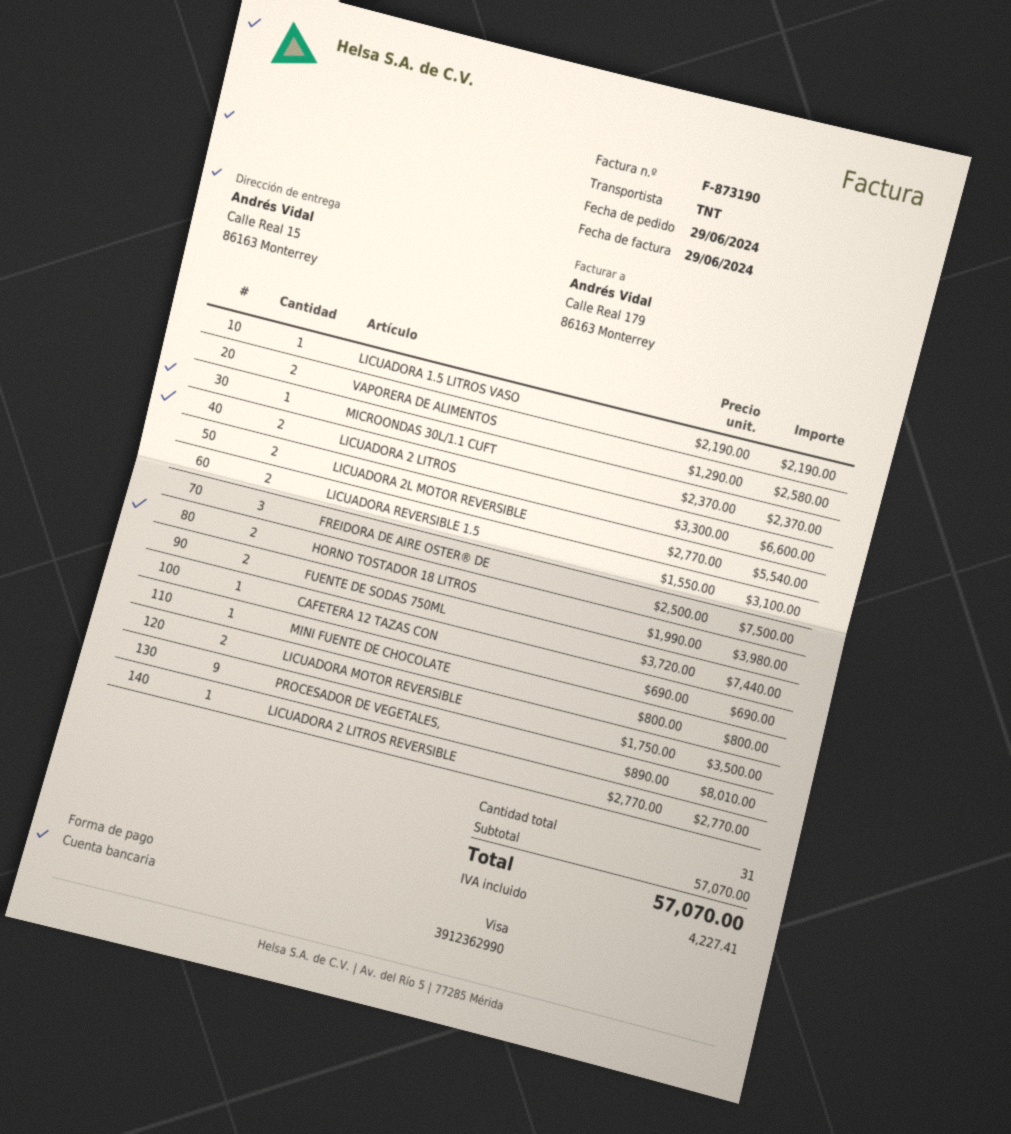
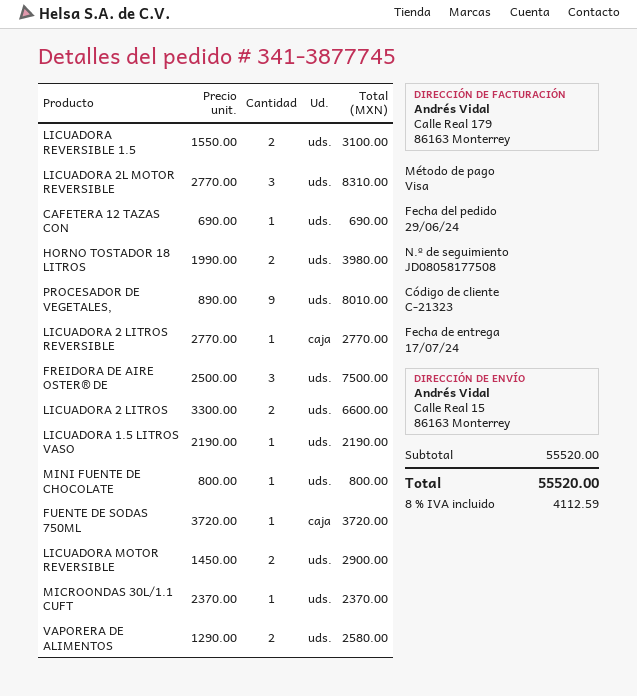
LICUADORA 2L MOTOR REVERSIBLE: 2 x 2770.00 = 5540.00 -> 3 x 2770.00 = 8310.00
FUENTE DE SODAS 750ML: 2 x 3720.00 = 7440.00 -> 1 x 3720.00 = 3720.00
LICUADORA MOTOR REVERSIBLE: 2 x 1750.00 = 3500.00 -> 2 x 1450.00 = 2900.00
subtotal: 57070.00 -> 55520.00
tax: 4227.41 -> 4112.59
total: 57070.00 -> 55520.00

